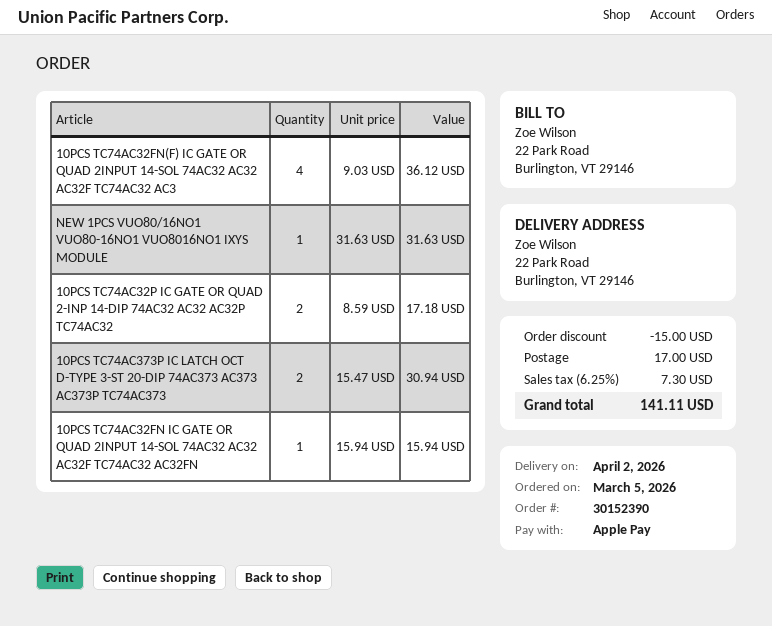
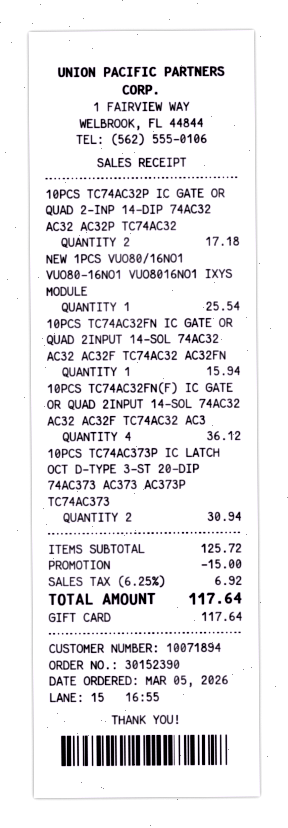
payment method: Apple Pay -> gift card
NEW 1PCS VUO80/16NO1 VUO80-16NO1 VUO8016NO1 IXYS MODULE: 1 for 31.63 -> 1 for 25.54
shipping: 17.00 -> none
tax: 6.25% = 7.30 -> 6.25% = 6.92
total: 141.11 -> 117.64

